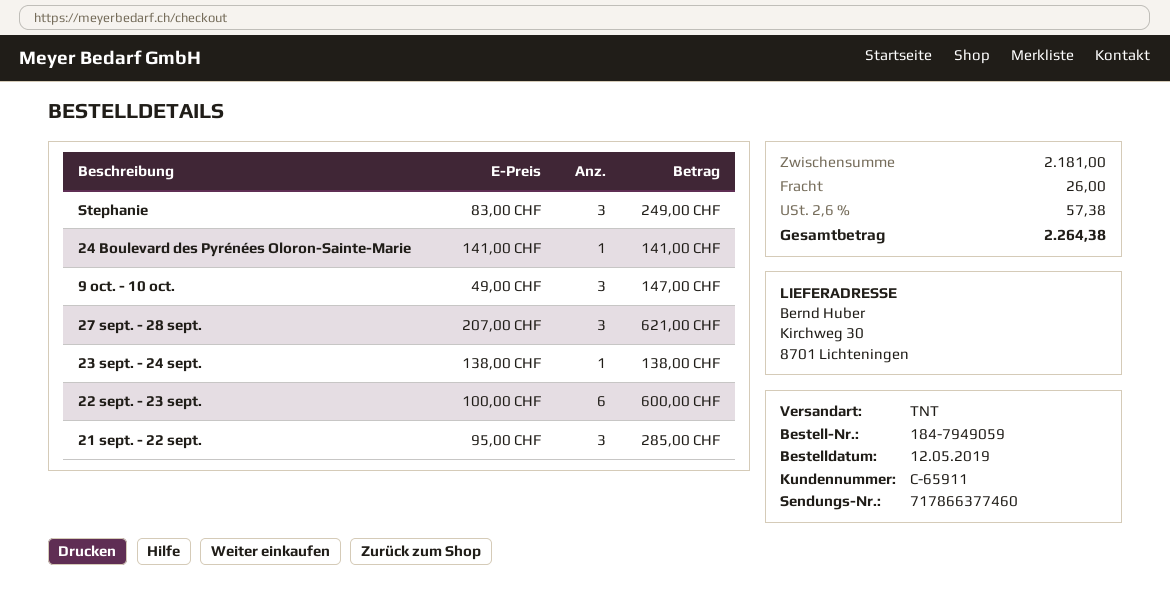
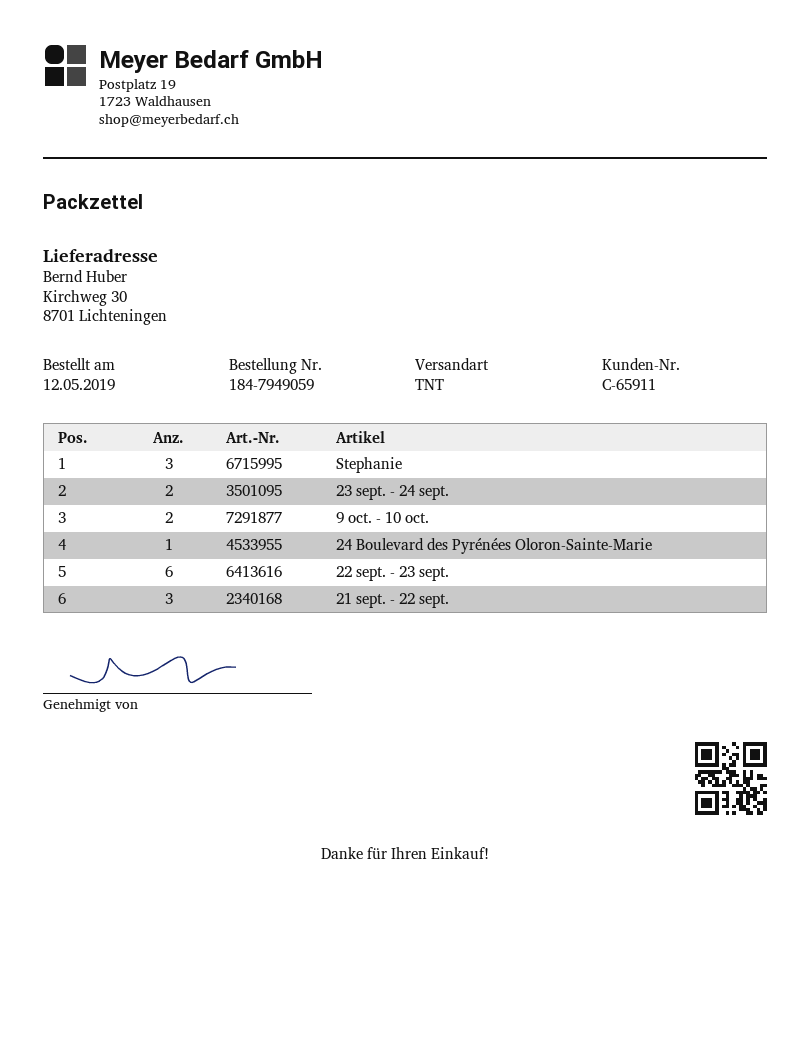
9 oct. - 10 oct.: 3 -> 2
27 sept. - 28 sept.: 3 -> none
23 sept. - 24 sept.: 1 -> 2

